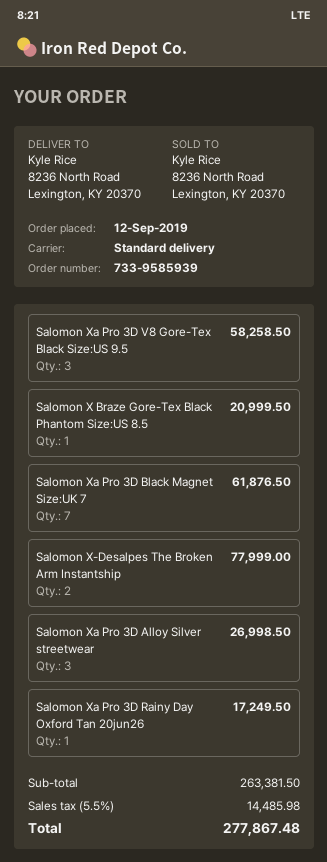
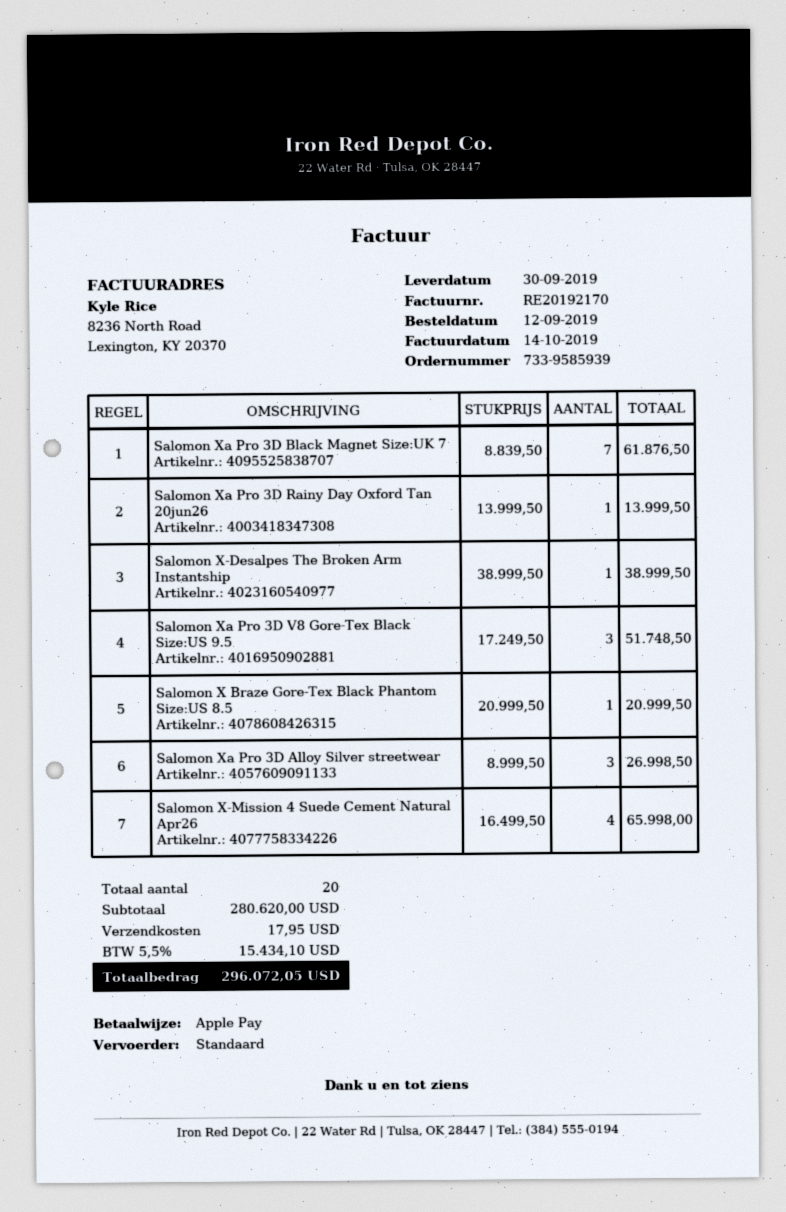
Salomon Xa Pro 3D V8 Gore-Tex Black Size:US 9.5: 3 for 58258.50 -> 3 for 51748.50
Salomon X-Desalpes The Broken Arm Instantship: 2 for 77999.00 -> 1 for 38999.50
Salomon Xa Pro 3D Rainy Day Oxford Tan 20jun26: 1 for 17249.50 -> 1 for 13999.50
Salomon X-Mission 4 Suede Cement Natural Apr26: none -> 4 for 65998.00
subtotal: 263381.50 -> 280620.00
shipping: none -> 17.95
tax: 5.5% = 14485.98 -> 5.5% = 15434.10
total: 277867.48 -> 296072.05

